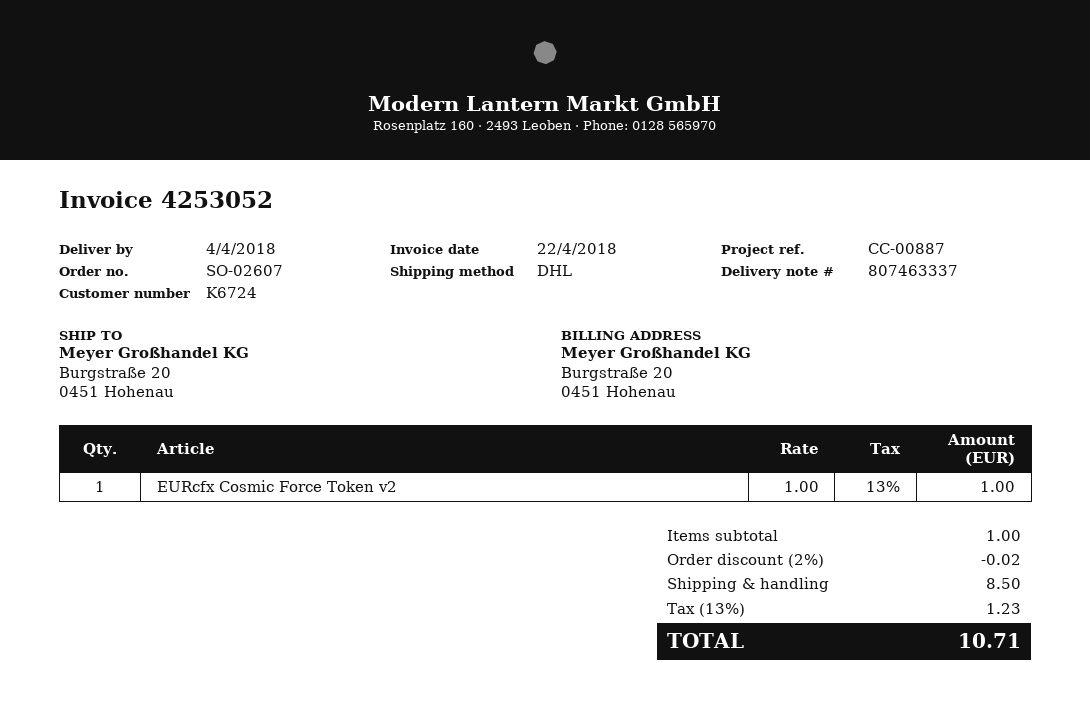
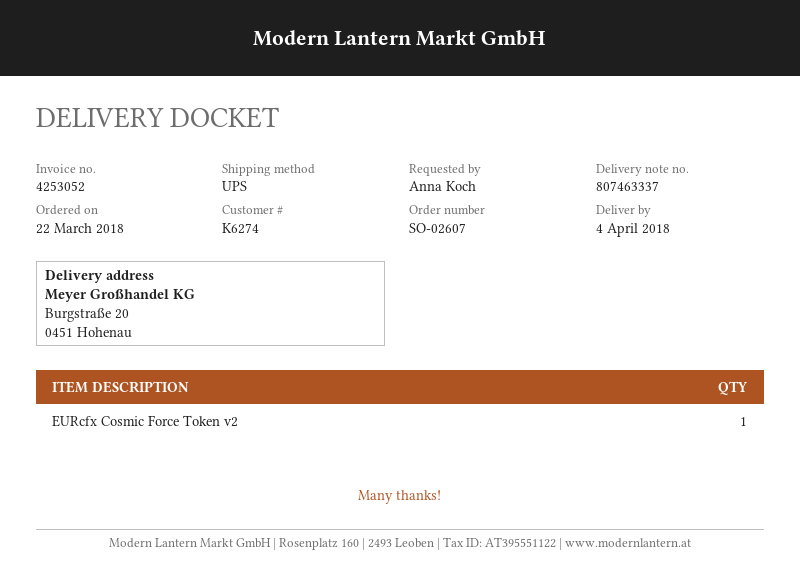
customer number: K6724 -> K6274
shipping method: DHL -> UPS

